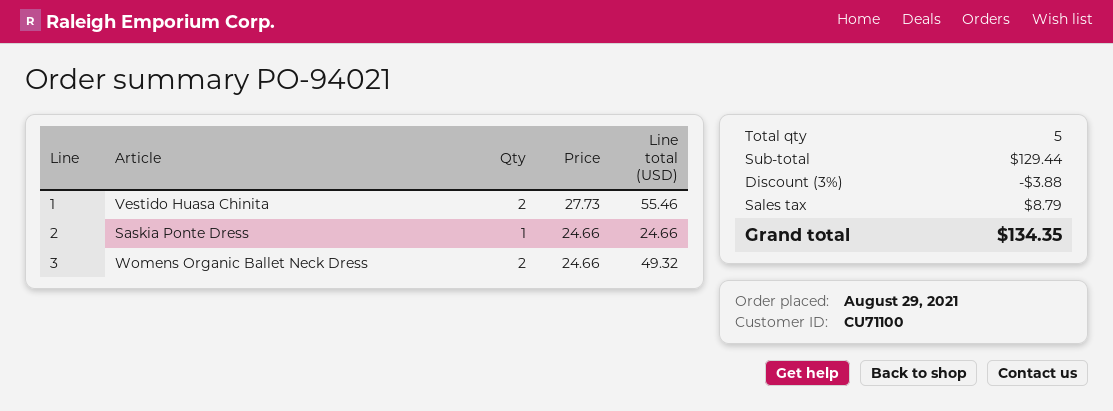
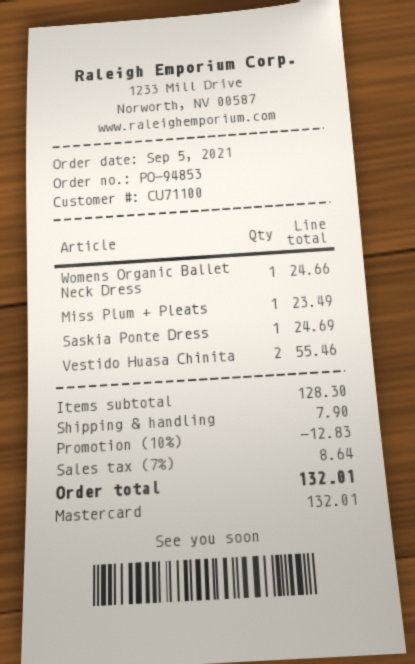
order number: PO-94021 -> PO-94853
order date: 2021-08-29 -> 2021-09-05
Saskia Ponte Dress: 1 for 24.66 -> 1 for 24.69
Womens Organic Ballet Neck Dress: 2 for 49.32 -> 1 for 24.66
Miss Plum + Pleats: none -> 1 for 23.49
subtotal: 129.44 -> 128.30
discount: 3% = 3.88 -> 10% = 12.83
shipping: none -> 7.90
tax: 8.79 -> 8.64
total: 134.35 -> 132.01

